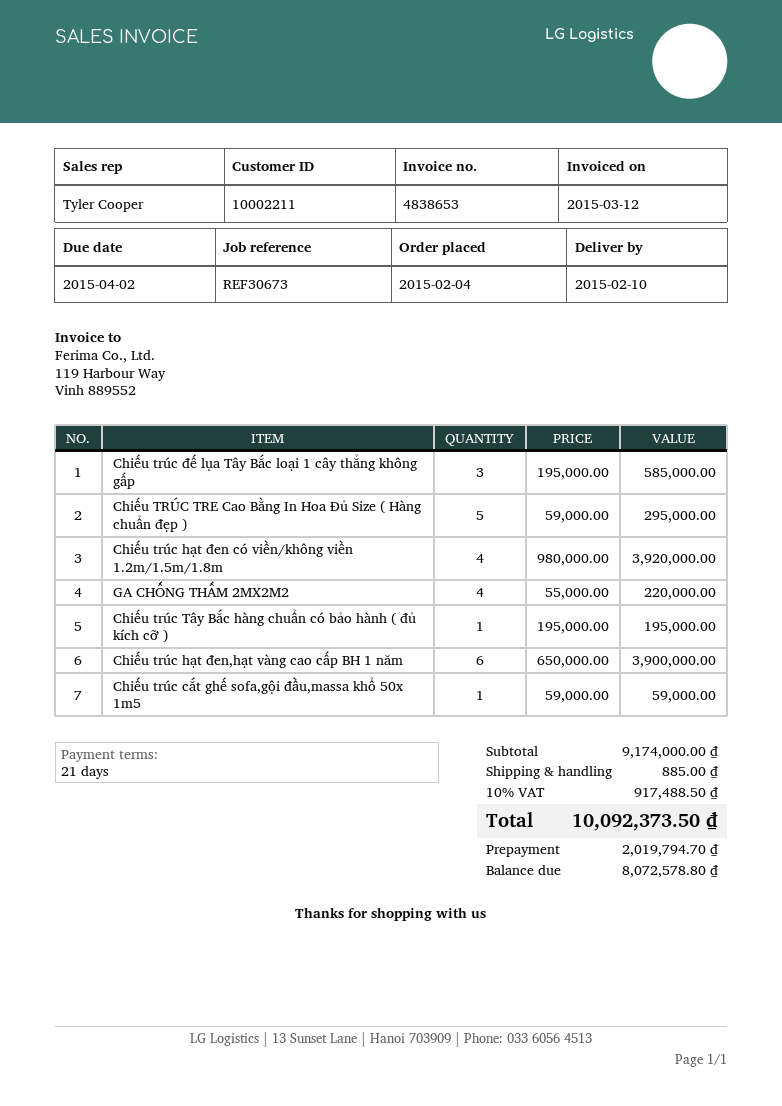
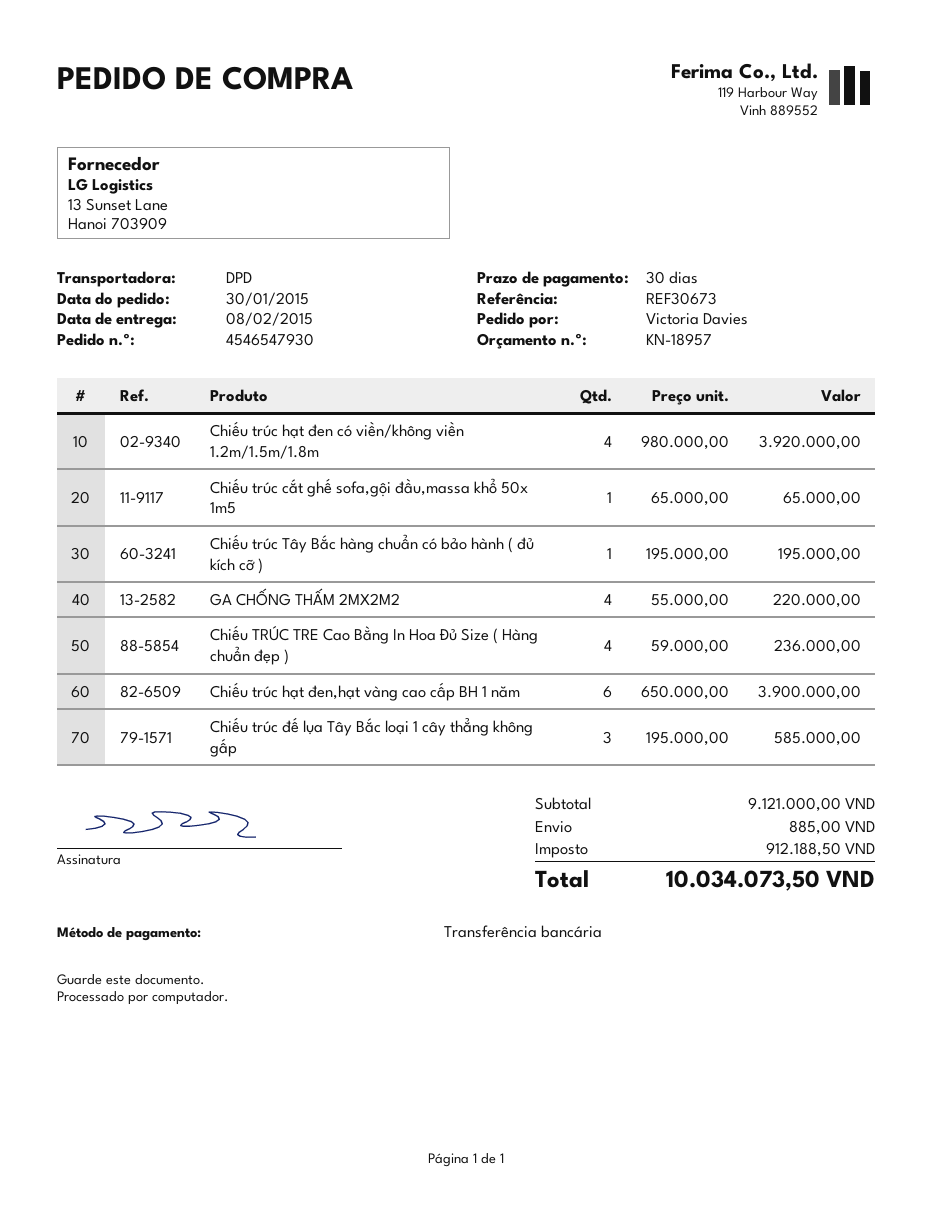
order date: 2015-02-04 -> 2015-01-30
delivery date: 2015-02-10 -> 2015-02-08
payment terms: 21 days -> 30 days
Chiếu TRÚC TRE Cao Bằng In Hoa Đủ Size ( Hàng chuẩn đẹp ): 5 x 59000.00 = 295000.00 -> 4 x 59000.00 = 236000.00
Chiếu trúc cắt ghế sofa,gội đầu,massa khổ 50x 1m5: 1 x 59000.00 = 59000.00 -> 1 x 65000.00 = 65000.00
subtotal: 9174000.00 -> 9121000.00
tax: 917488.50 -> 912188.50
total: 10092373.50 -> 10034073.50

